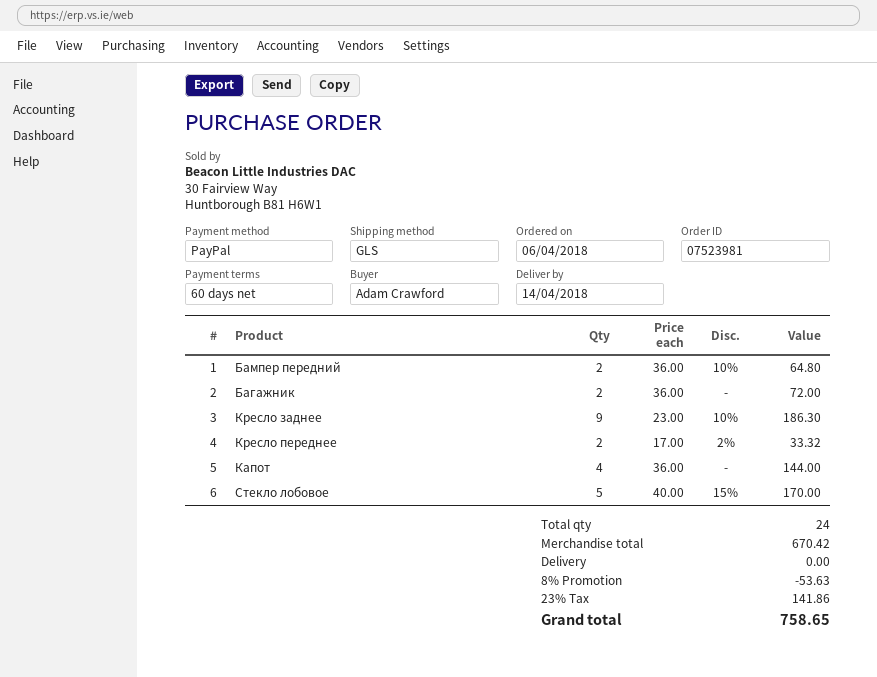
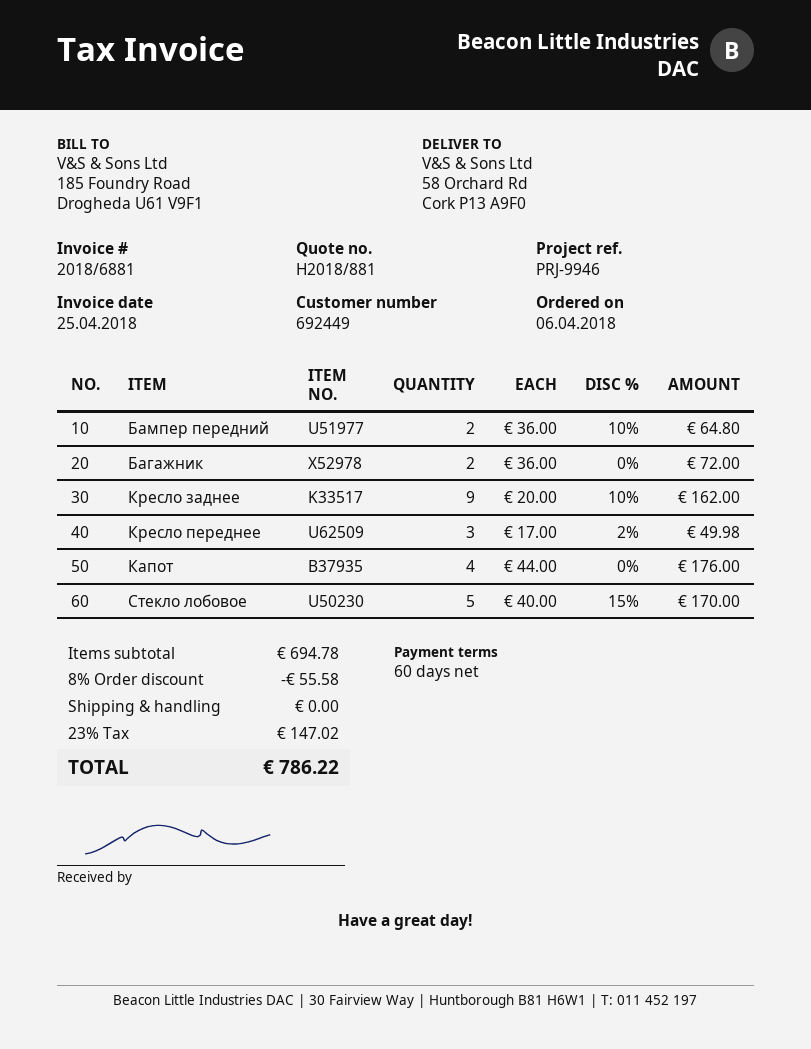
Кресло заднее: 9 x 23.00 - 10% = 186.30 -> 9 x 20.00 - 10% = 162.00
Кресло переднее: 2 x 17.00 - 2% = 33.32 -> 3 x 17.00 - 2% = 49.98
Капот: 4 x 36.00 = 144.00 -> 4 x 44.00 = 176.00
subtotal: 670.42 -> 694.78
discount: 8% = 53.63 -> 8% = 55.58
tax: 23% = 141.86 -> 23% = 147.02
total: 758.65 -> 786.22

